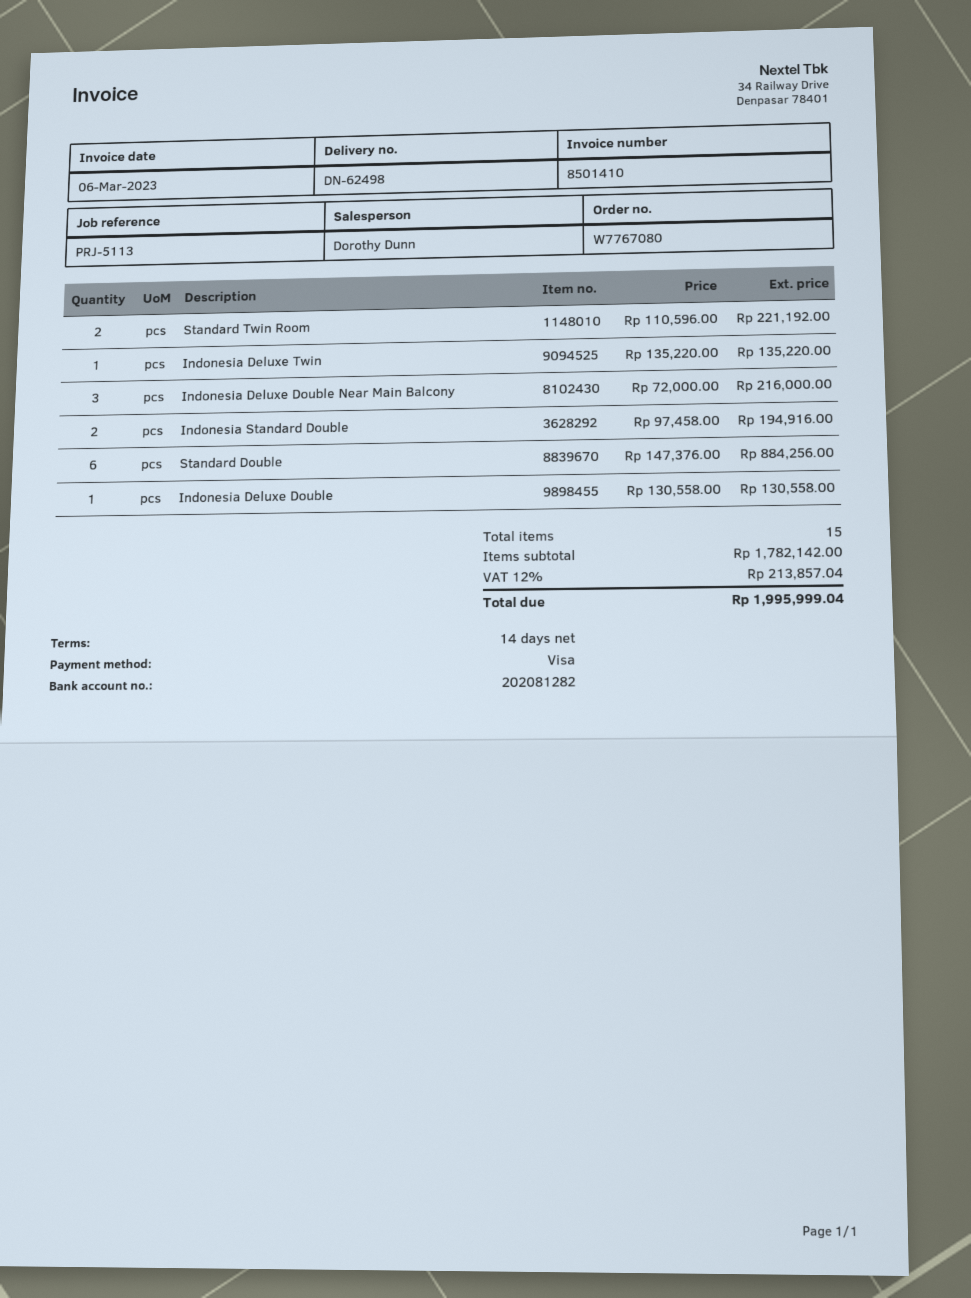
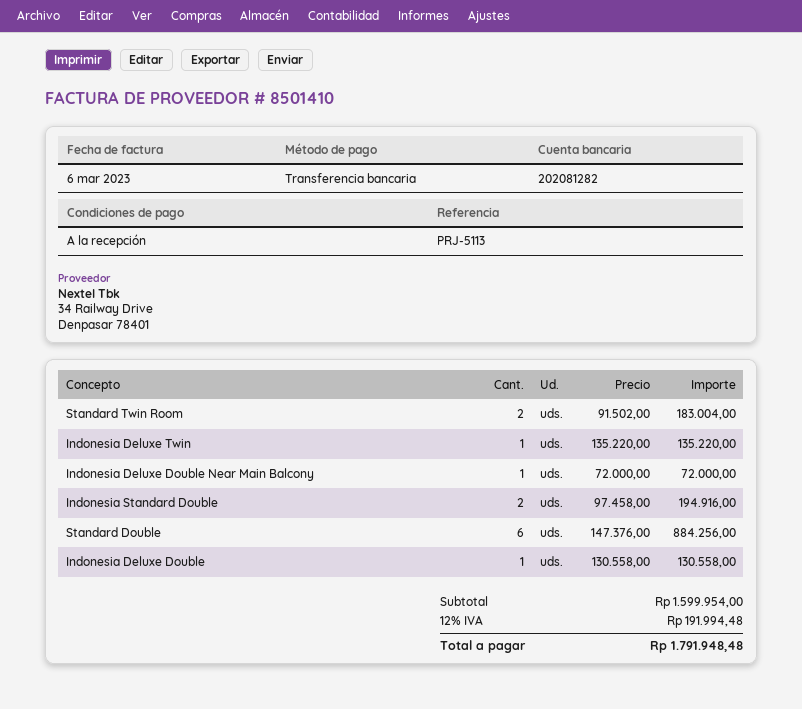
payment terms: 14 days -> on receipt
payment method: Visa -> bank transfer
Standard Twin Room: 2 x 110596.00 = 221192.00 -> 2 x 91502.00 = 183004.00
Indonesia Deluxe Double Near Main Balcony: 3 x 72000.00 = 216000.00 -> 1 x 72000.00 = 72000.00
subtotal: 1782142.00 -> 1599954.00
tax: 12% = 213857.04 -> 12% = 191994.48
total: 1995999.04 -> 1791948.48

